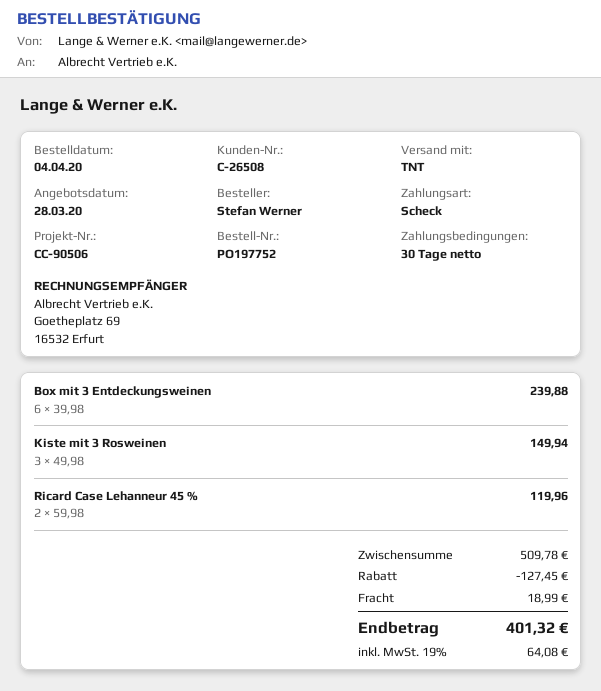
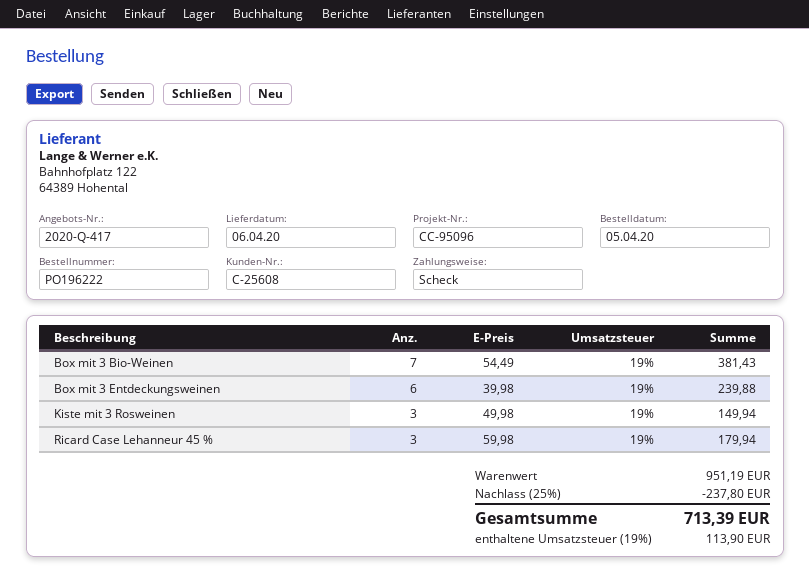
order number: PO197752 -> PO196222
order date: 2020-04-04 -> 2020-04-05
customer number: C-26508 -> C-25608
reference: CC-90506 -> CC-95096
Ricard Case Lehanneur 45 %: 2 x 59.98 = 119.96 -> 3 x 59.98 = 179.94
Box mit 3 Bio-Weinen: none -> 7 x 54.49 = 381.43
subtotal: 509.78 -> 951.19
discount: 127.45 -> 237.80
shipping: 18.99 -> none
tax: 19% = 64.08 -> 19% = 113.90
total: 401.32 -> 713.39

